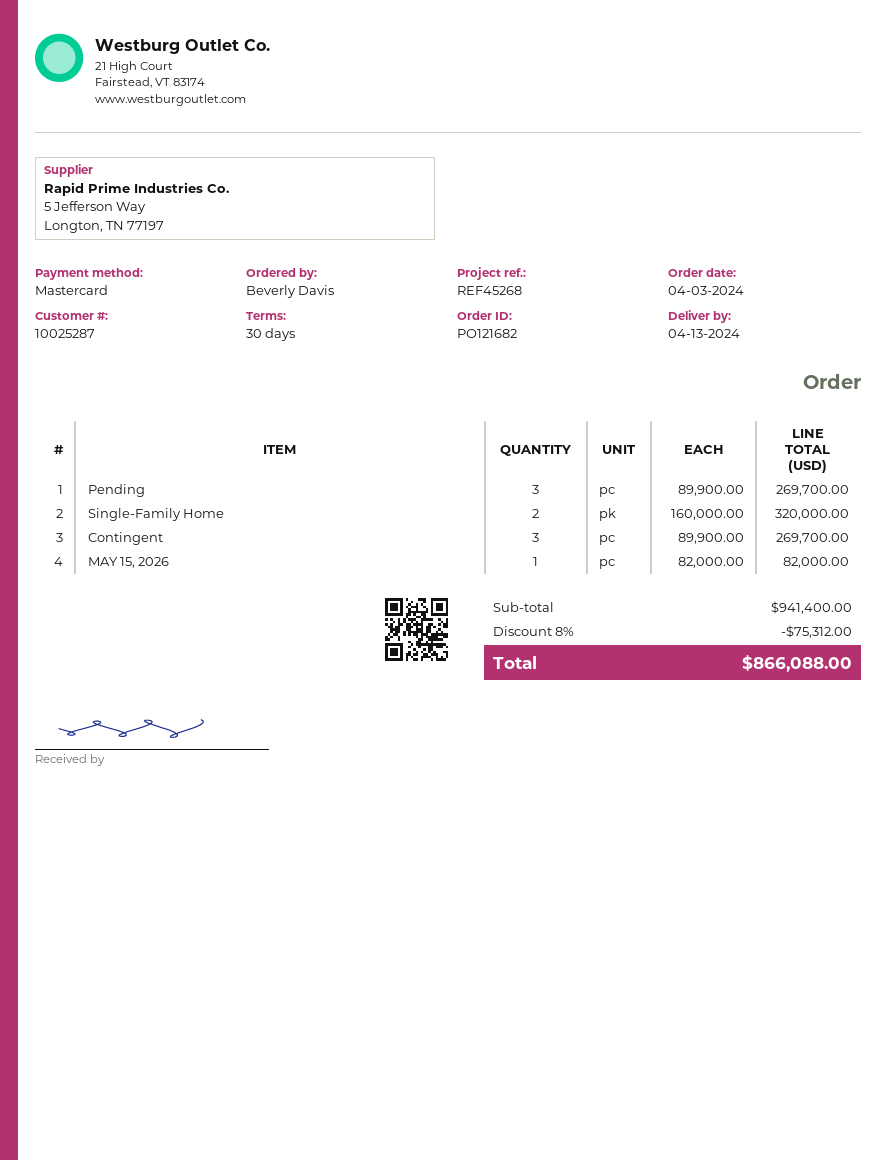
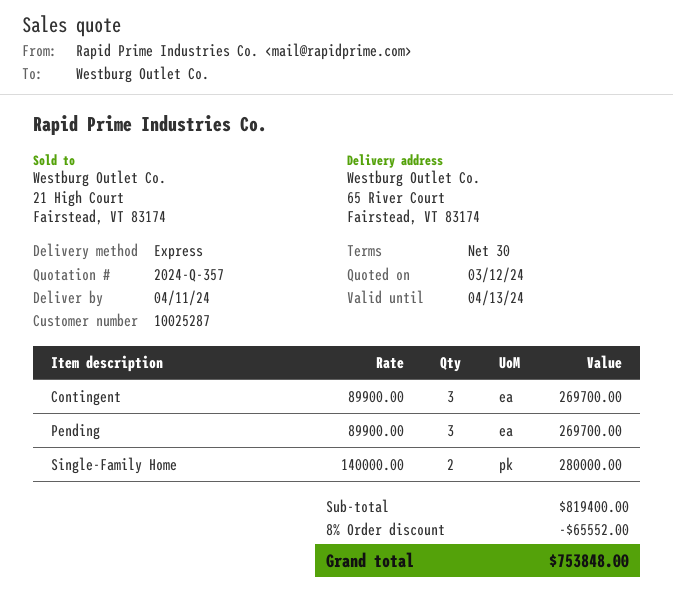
delivery date: 2024-04-13 -> 2024-04-11
Single-Family Home: 2 x 160000.00 = 320000.00 -> 2 x 140000.00 = 280000.00
MAY 15, 2026: 1 x 82000.00 = 82000.00 -> none
subtotal: 941400.00 -> 819400.00
discount: 8% = 75312.00 -> 8% = 65552.00
total: 866088.00 -> 753848.00

